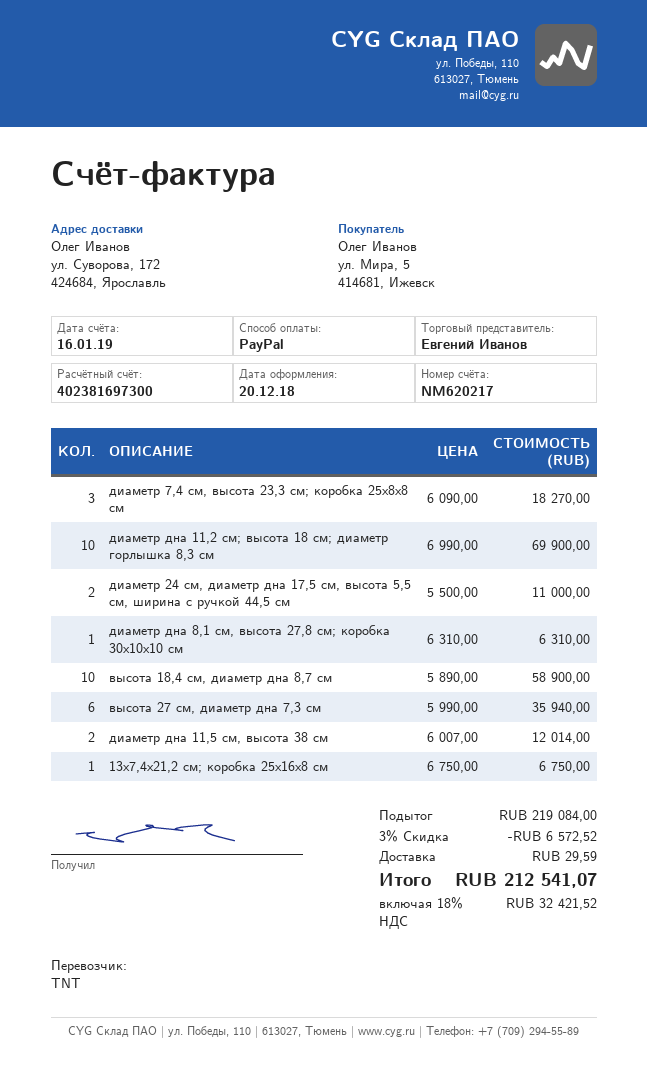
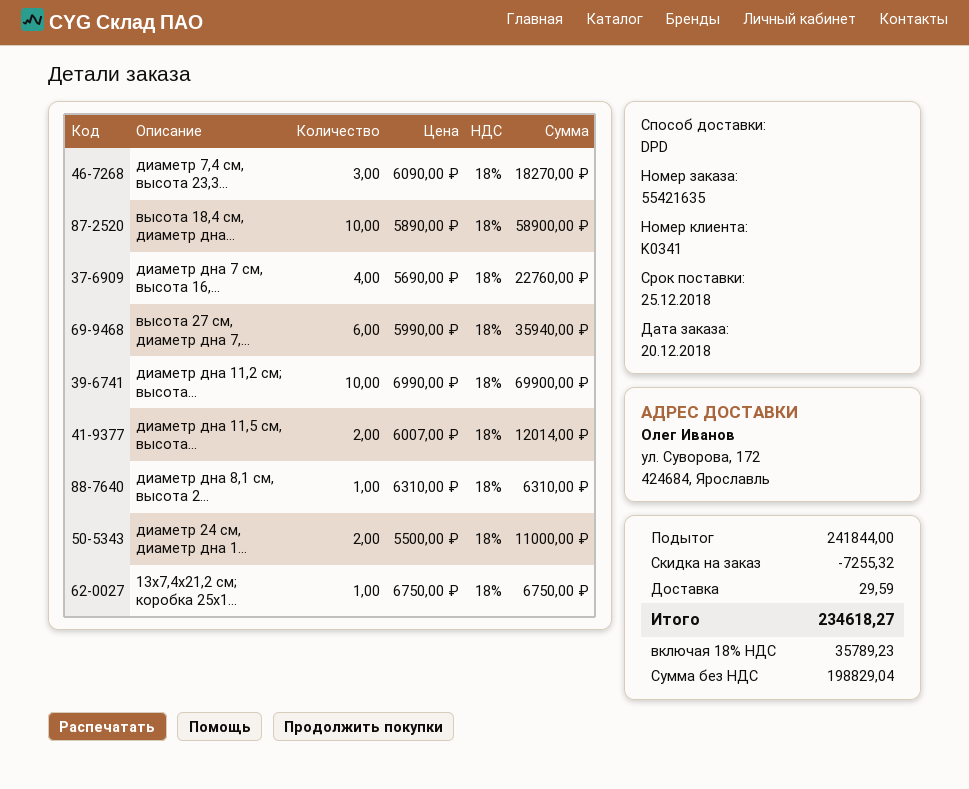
shipping method: TNT -> DPD
диаметр дна 7 см, высота 16,...: none -> 4 x 5690.00 = 22760.00
subtotal: 219084.00 -> 241844.00
discount: 6572.52 -> 7255.32
tax: 18% = 32421.52 -> 18% = 35789.23
total: 212541.07 -> 234618.27

